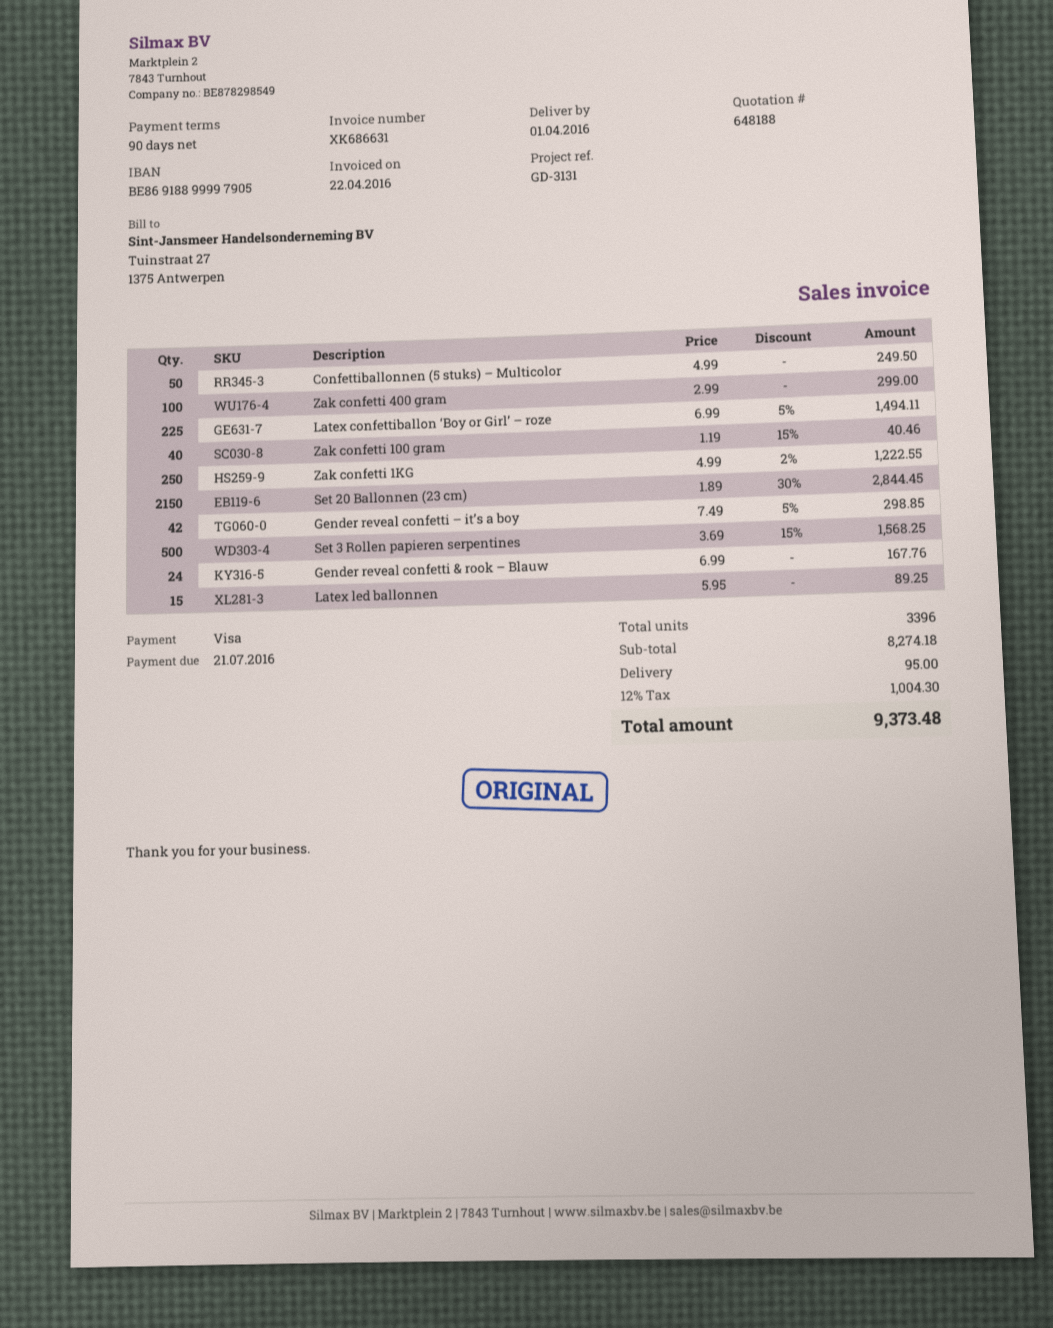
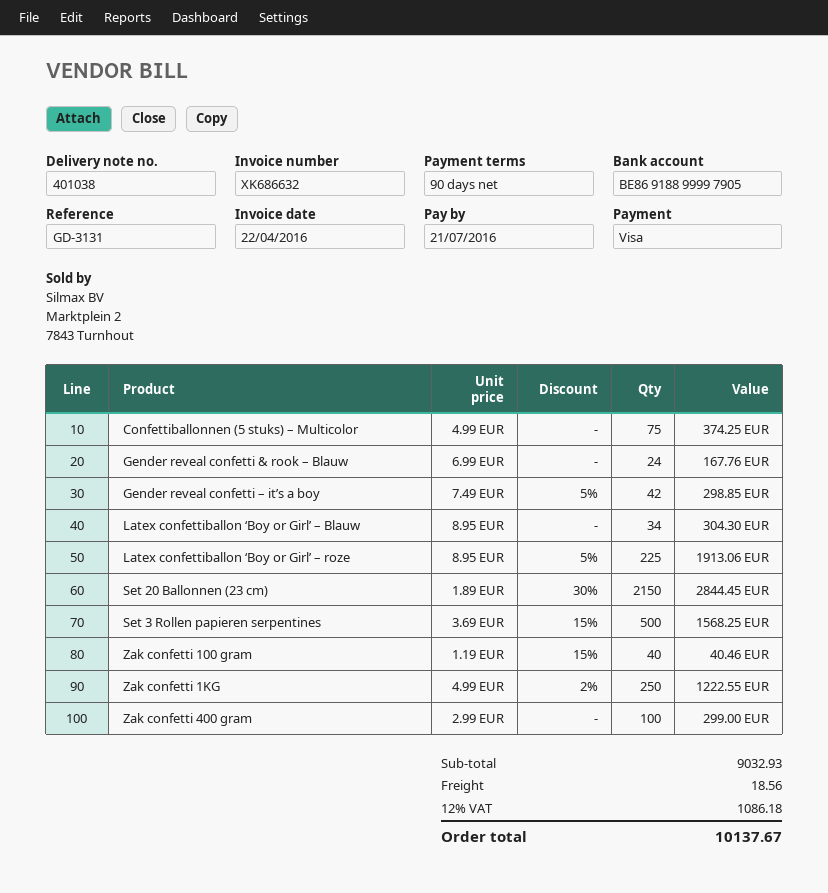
invoice number: XK686631 -> XK686632
Confettiballonnen (5 stuks) – Multicolor: 50 x 4.99 = 249.50 -> 75 x 4.99 = 374.25
Latex confettiballon ‘Boy or Girl’ – roze: 225 x 6.99 - 5% = 1494.11 -> 225 x 8.95 - 5% = 1913.06
Latex led ballonnen: 15 x 5.95 = 89.25 -> none
Latex confettiballon ‘Boy or Girl’ – Blauw: none -> 34 x 8.95 = 304.30
subtotal: 8274.18 -> 9032.93
shipping: 95.00 -> 18.56
tax: 12% = 1004.30 -> 12% = 1086.18
total: 9373.48 -> 10137.67

